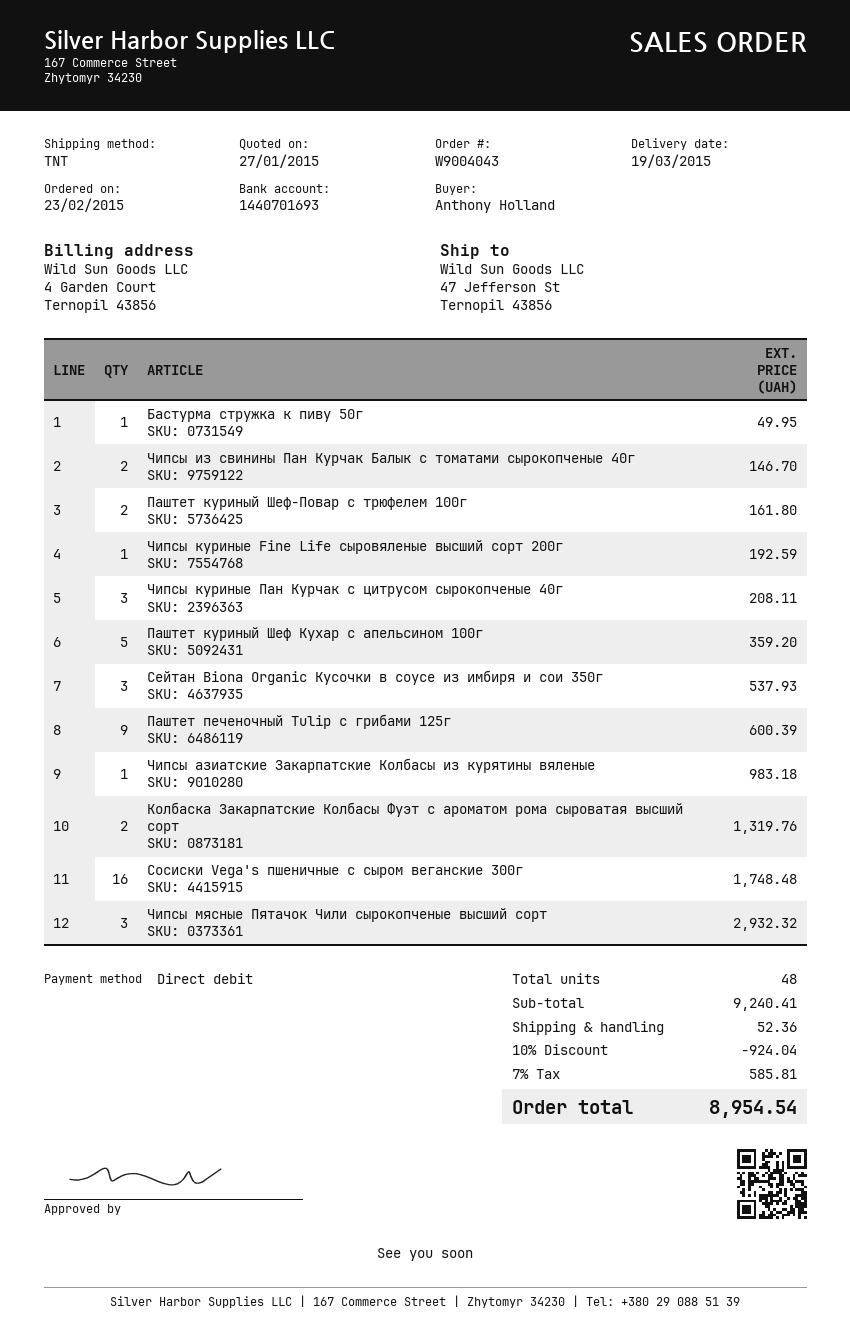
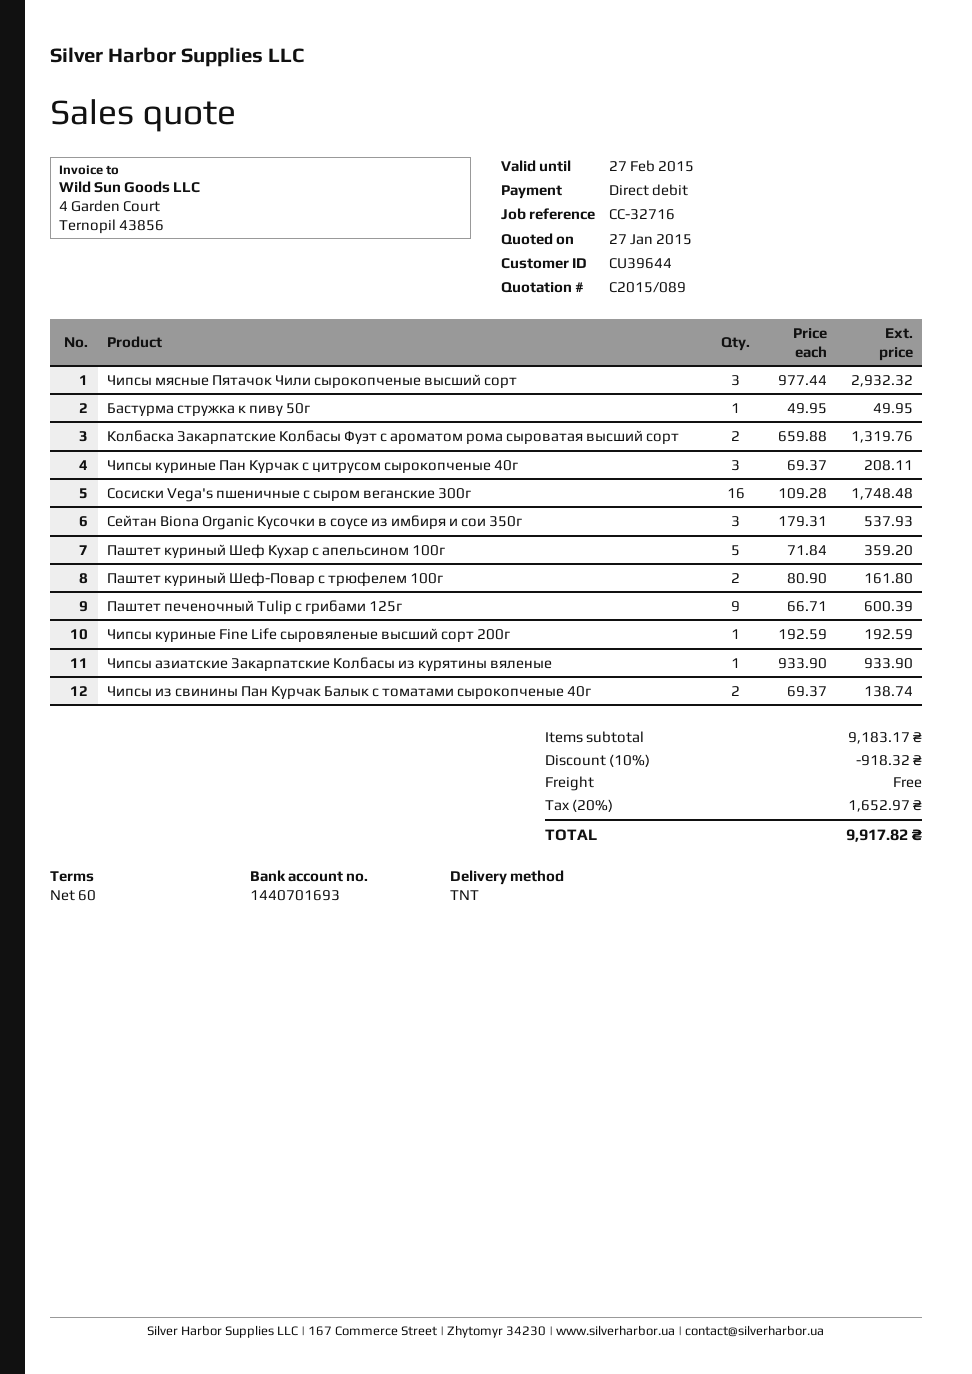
Чипсы из свинины Пан Курчак Балык с томатами сырокопченые 40г: 2 for 146.70 -> 2 for 138.74
Чипсы азиатские Закарпатские Колбасы из курятины вяленые: 1 for 983.18 -> 1 for 933.90
subtotal: 9240.41 -> 9183.17
discount: 10% = 924.04 -> 10% = 918.32
shipping: 52.36 -> 0.00
tax: 7% = 585.81 -> 20% = 1652.97
total: 8954.54 -> 9917.82

